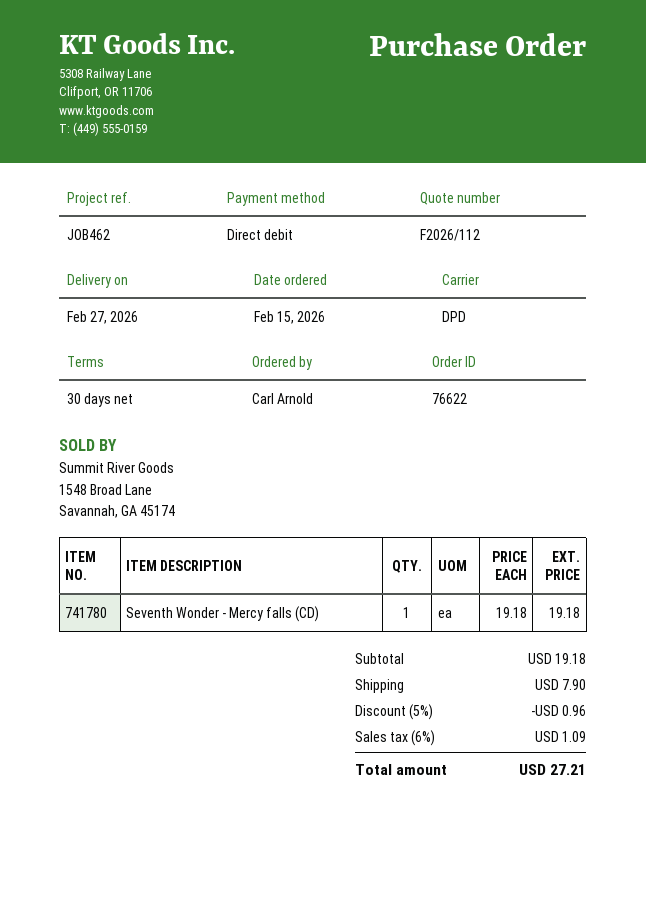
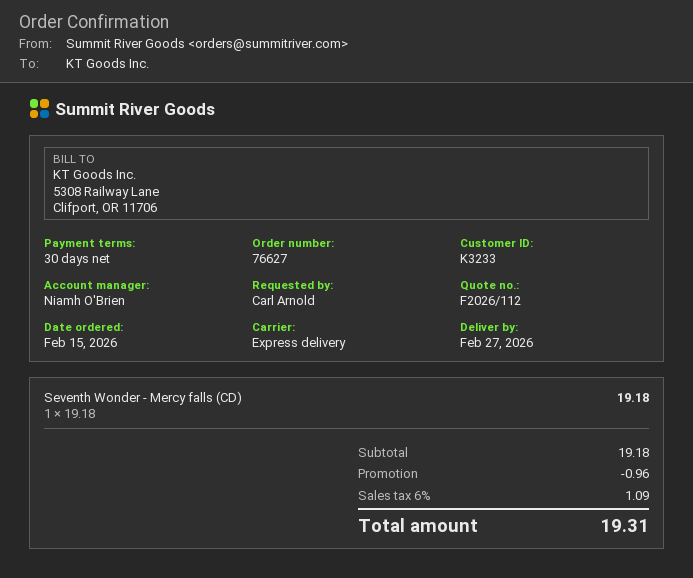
order number: 76622 -> 76627
shipping method: DPD -> express
shipping: 7.90 -> none
total: 27.21 -> 19.31

